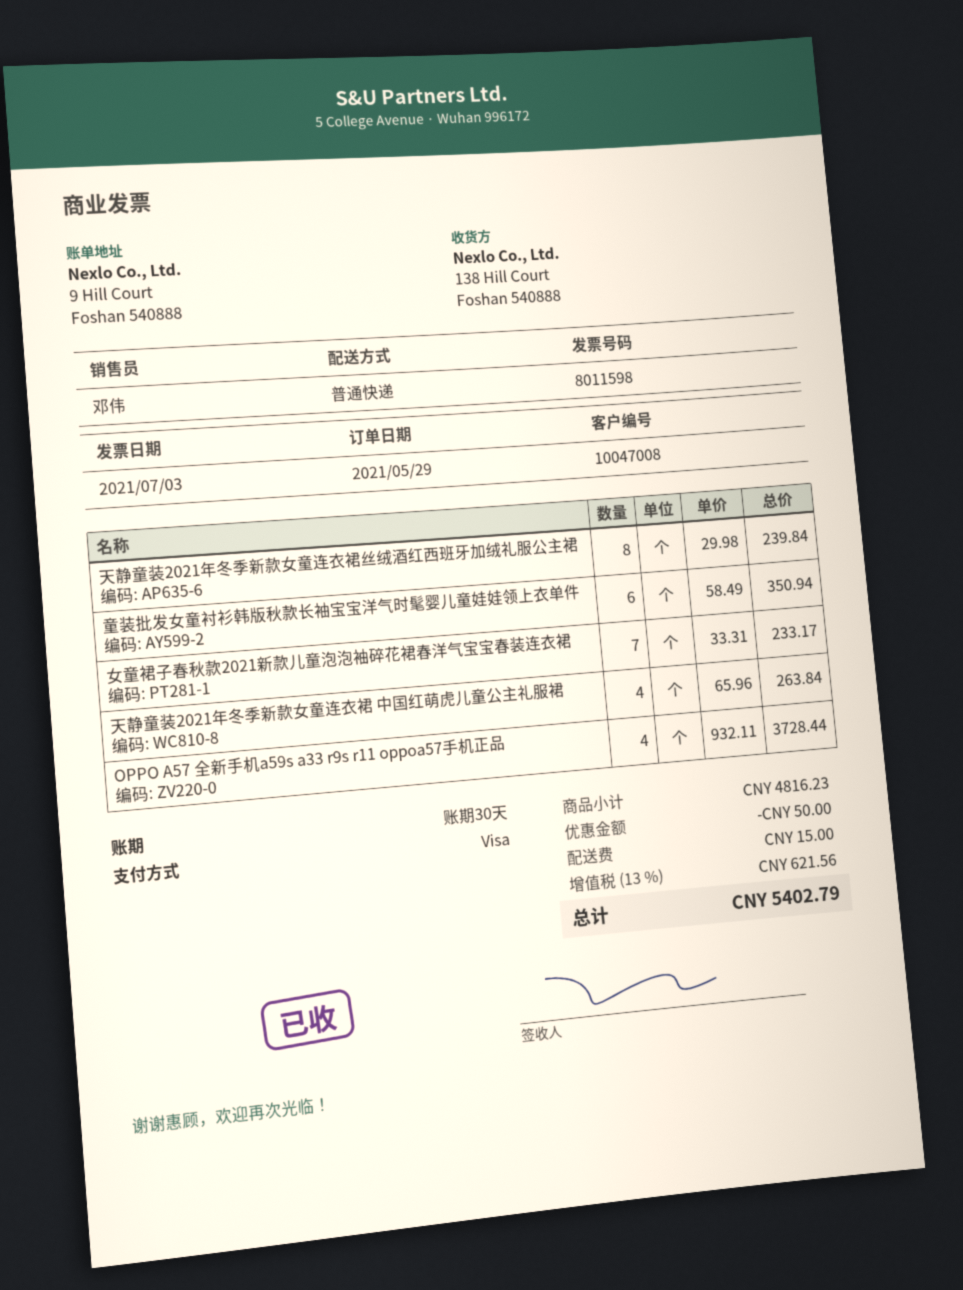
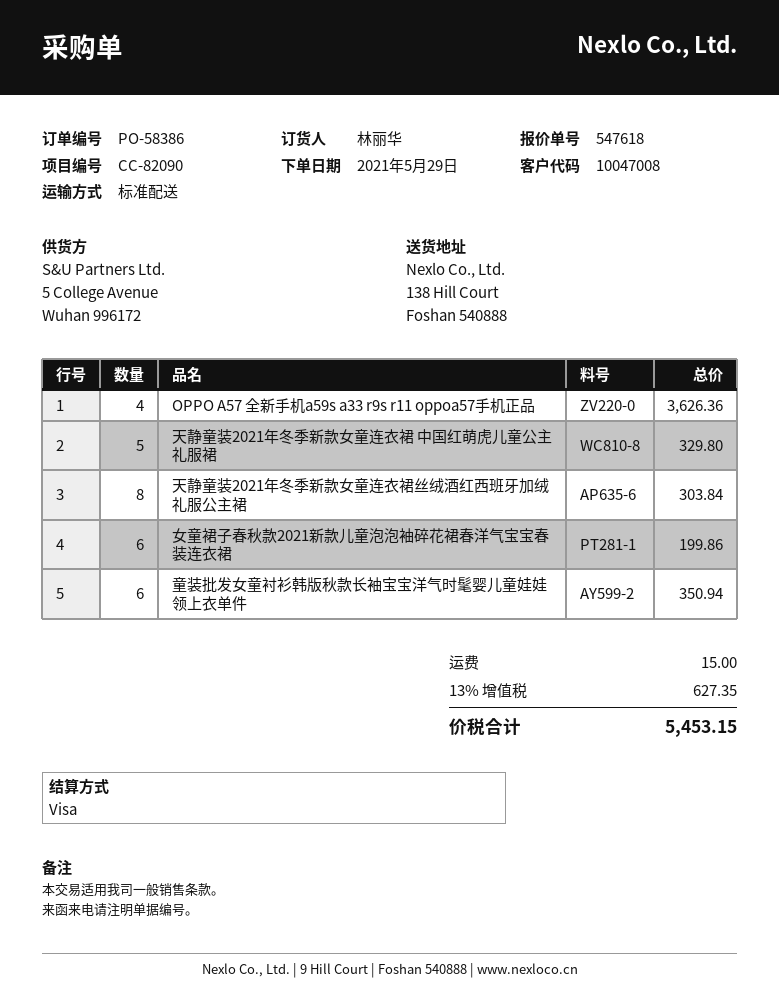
天静童装2021年冬季新款女童连衣裙丝绒酒红西班牙加绒礼服公主裙: 8 for 239.84 -> 8 for 303.84
女童裙子春秋款2021新款儿童泡泡袖碎花裙春洋气宝宝春装连衣裙: 7 for 233.17 -> 6 for 199.86
天静童装2021年冬季新款女童连衣裙 中国红萌虎儿童公主礼服裙: 4 for 263.84 -> 5 for 329.80
OPPO A57 全新手机a59s a33 r9s r11 oppoa57手机正品: 4 for 3728.44 -> 4 for 3626.36
discount: 50.00 -> none
tax: 13% = 621.56 -> 13% = 627.35
total: 5402.79 -> 5453.15

